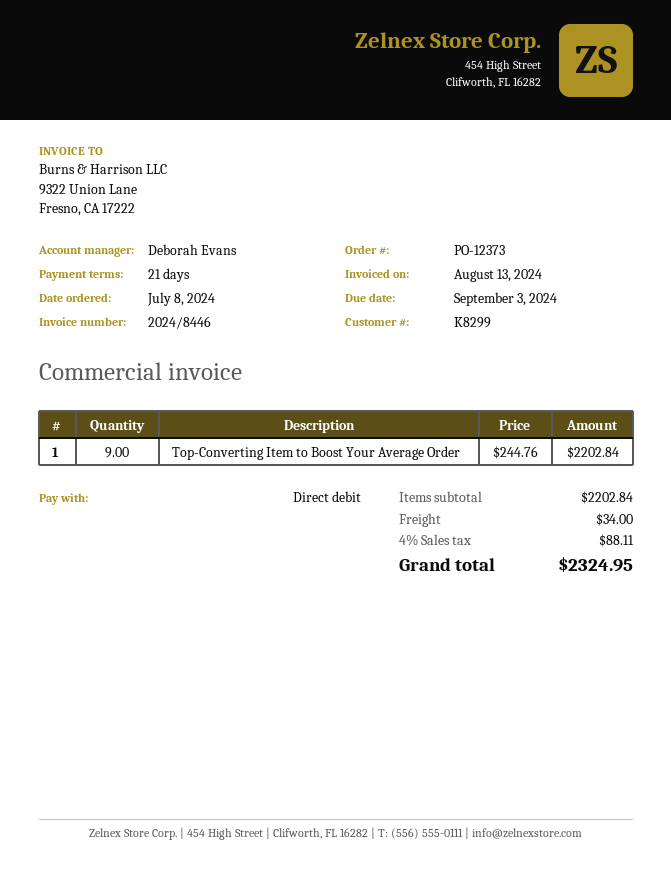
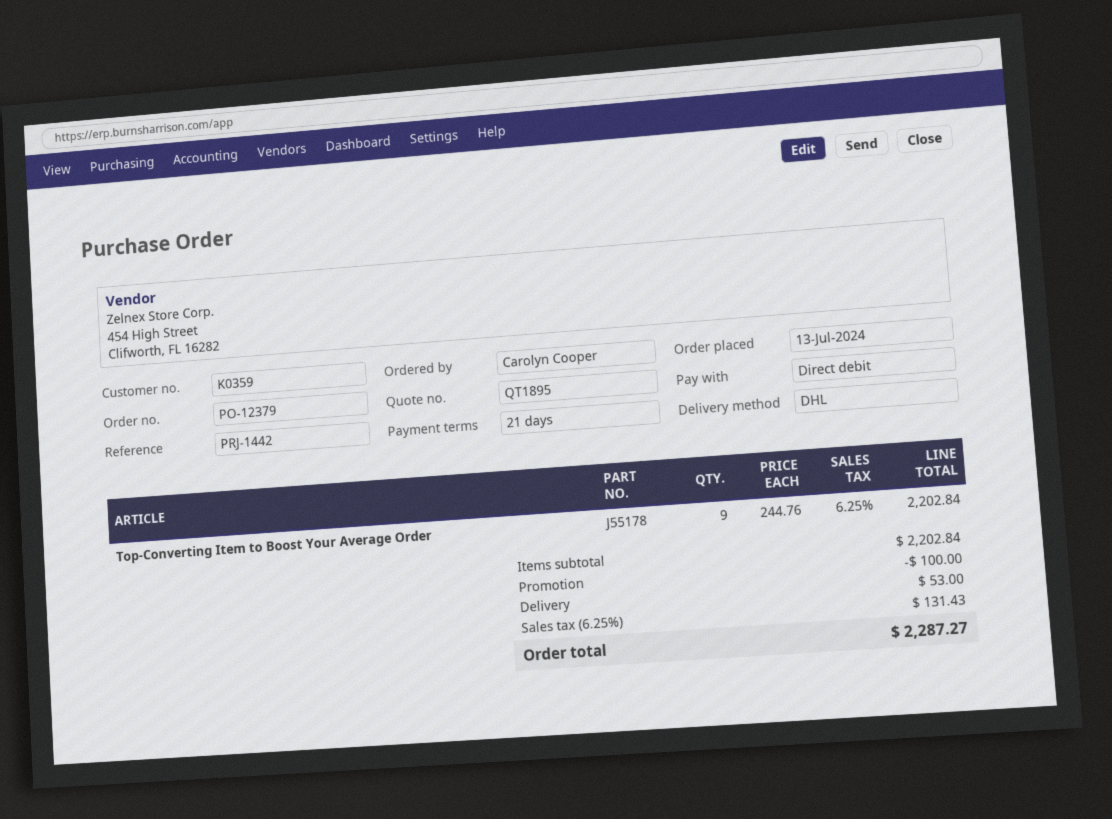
order number: PO-12373 -> PO-12379
order date: 2024-07-08 -> 2024-07-13
customer number: K8299 -> K0359
discount: none -> 100.00
shipping: 34.00 -> 53.00
tax: 4% = 88.11 -> 6.25% = 131.43
total: 2324.95 -> 2287.27

